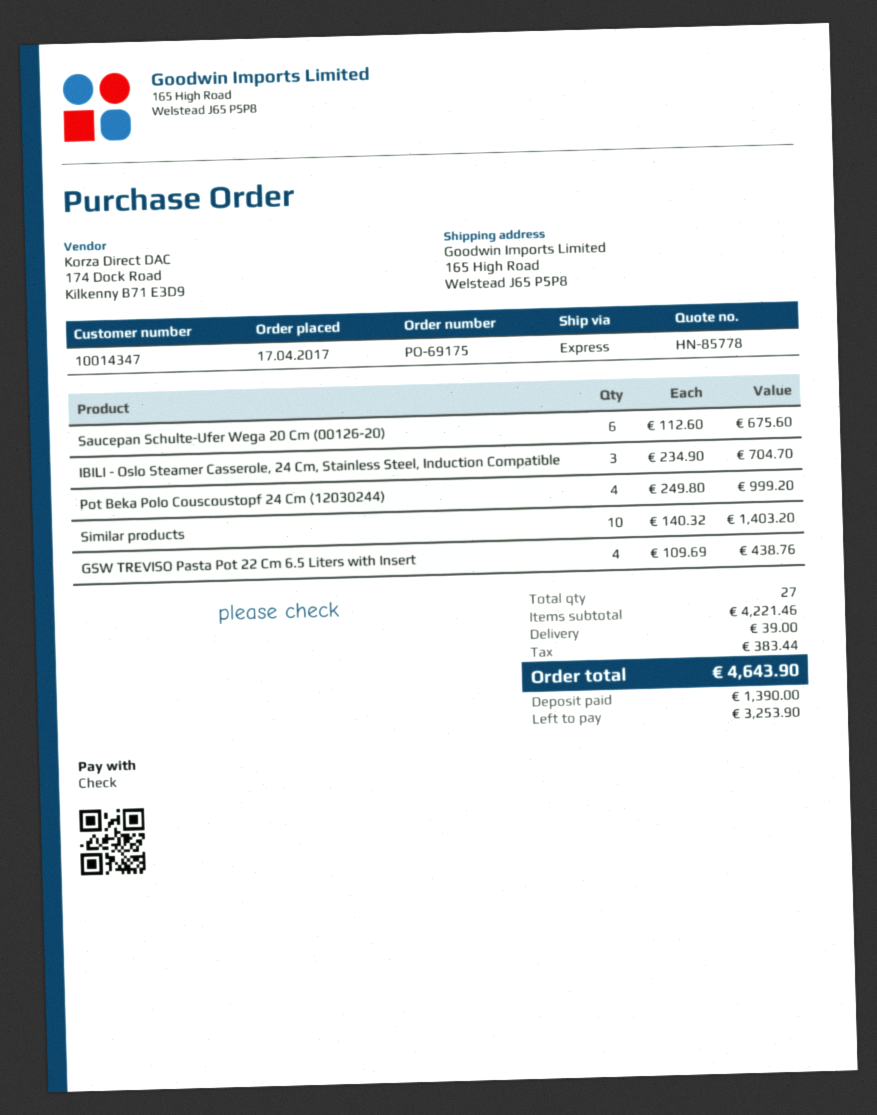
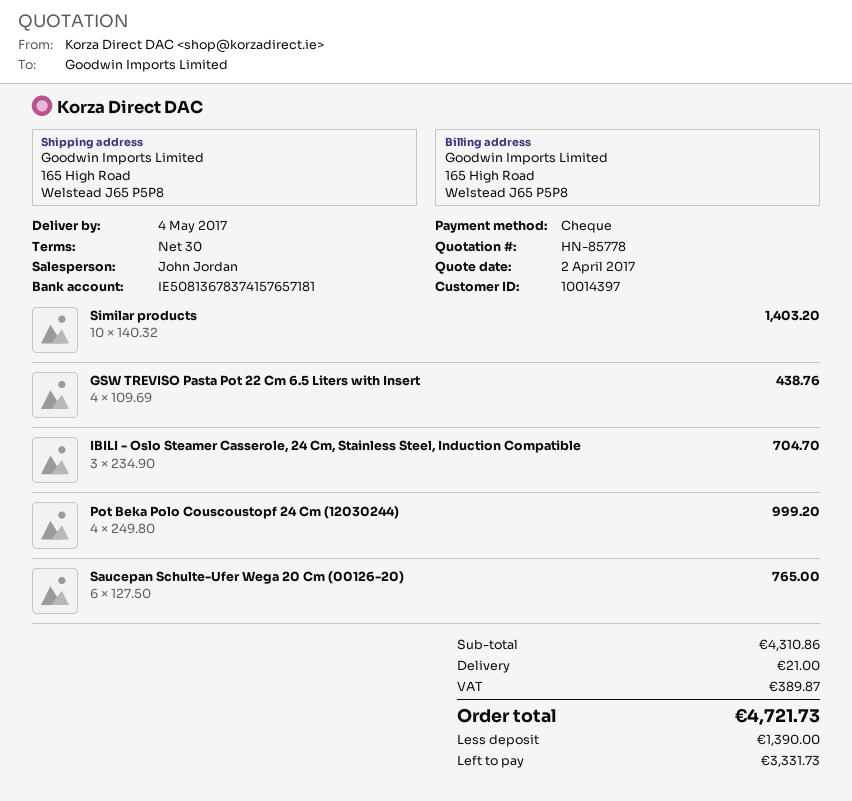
customer number: 10014347 -> 10014397
Saucepan Schulte-Ufer Wega 20 Cm (00126-20): 6 x 112.60 = 675.60 -> 6 x 127.50 = 765.00
subtotal: 4221.46 -> 4310.86
shipping: 39.00 -> 21.00
tax: 383.44 -> 389.87
total: 4643.90 -> 4721.73
balance: 3253.90 -> 3331.73

